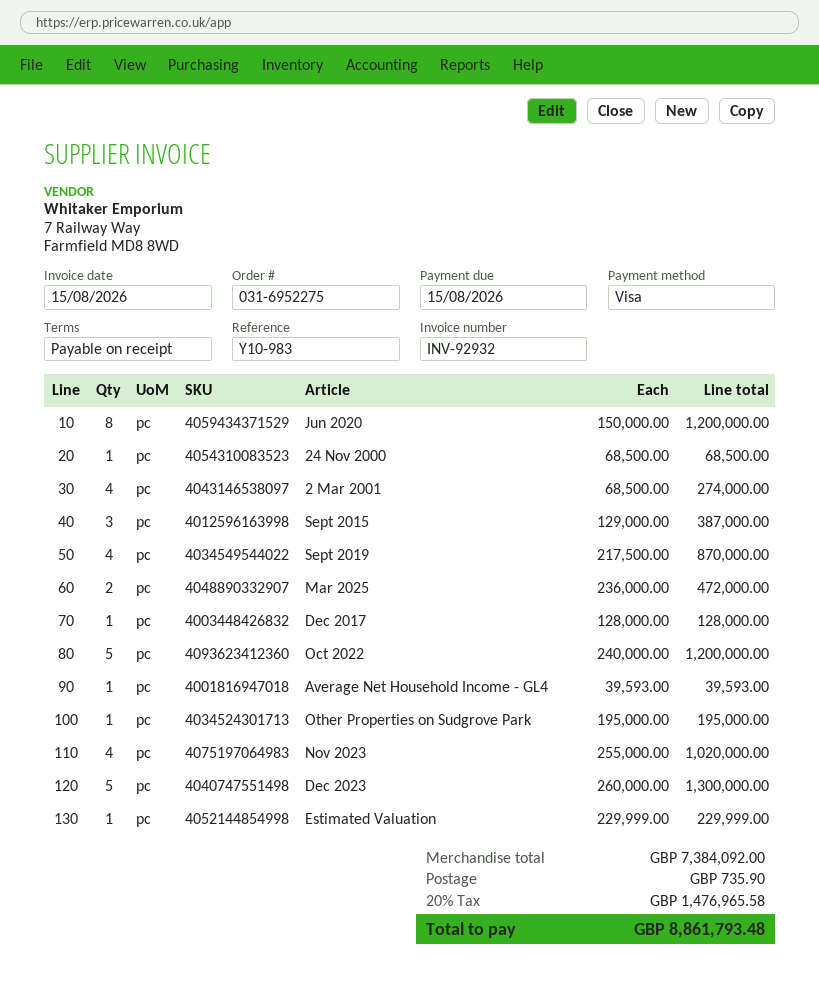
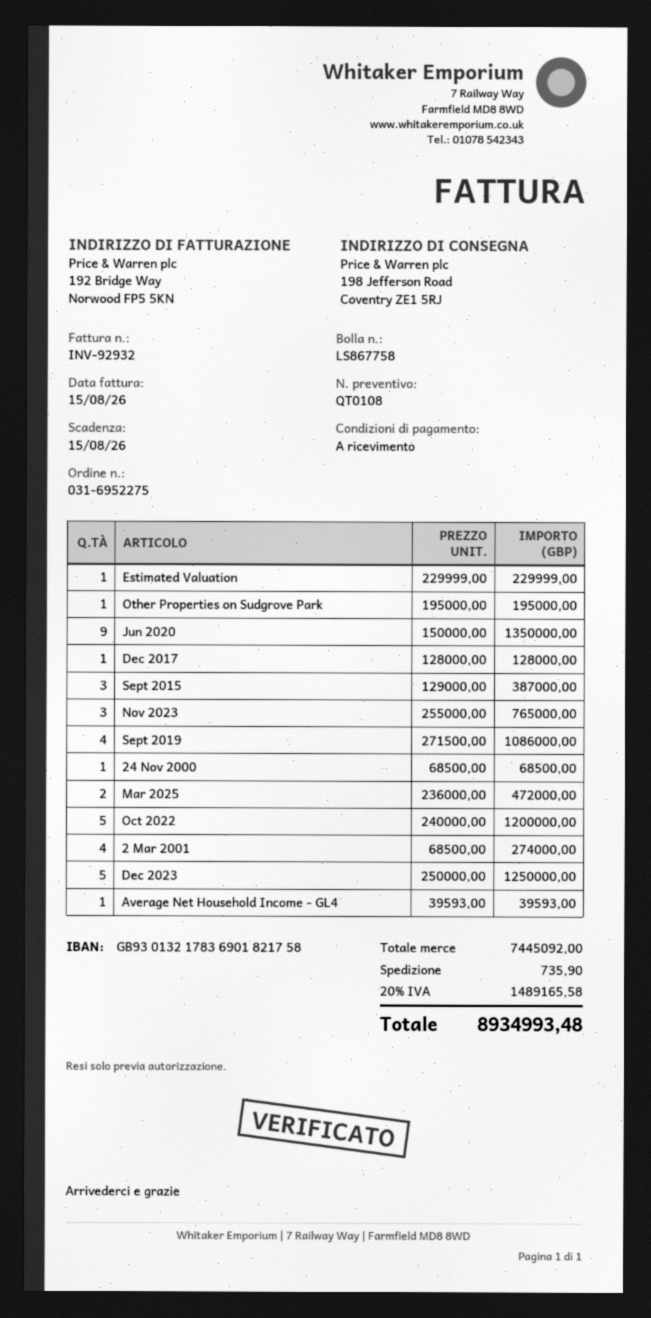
Jun 2020: 8 x 150000.00 = 1200000.00 -> 9 x 150000.00 = 1350000.00
Sept 2019: 4 x 217500.00 = 870000.00 -> 4 x 271500.00 = 1086000.00
Nov 2023: 4 x 255000.00 = 1020000.00 -> 3 x 255000.00 = 765000.00
Dec 2023: 5 x 260000.00 = 1300000.00 -> 5 x 250000.00 = 1250000.00
subtotal: 7384092.00 -> 7445092.00
tax: 20% = 1476965.58 -> 20% = 1489165.58
total: 8861793.48 -> 8934993.48

